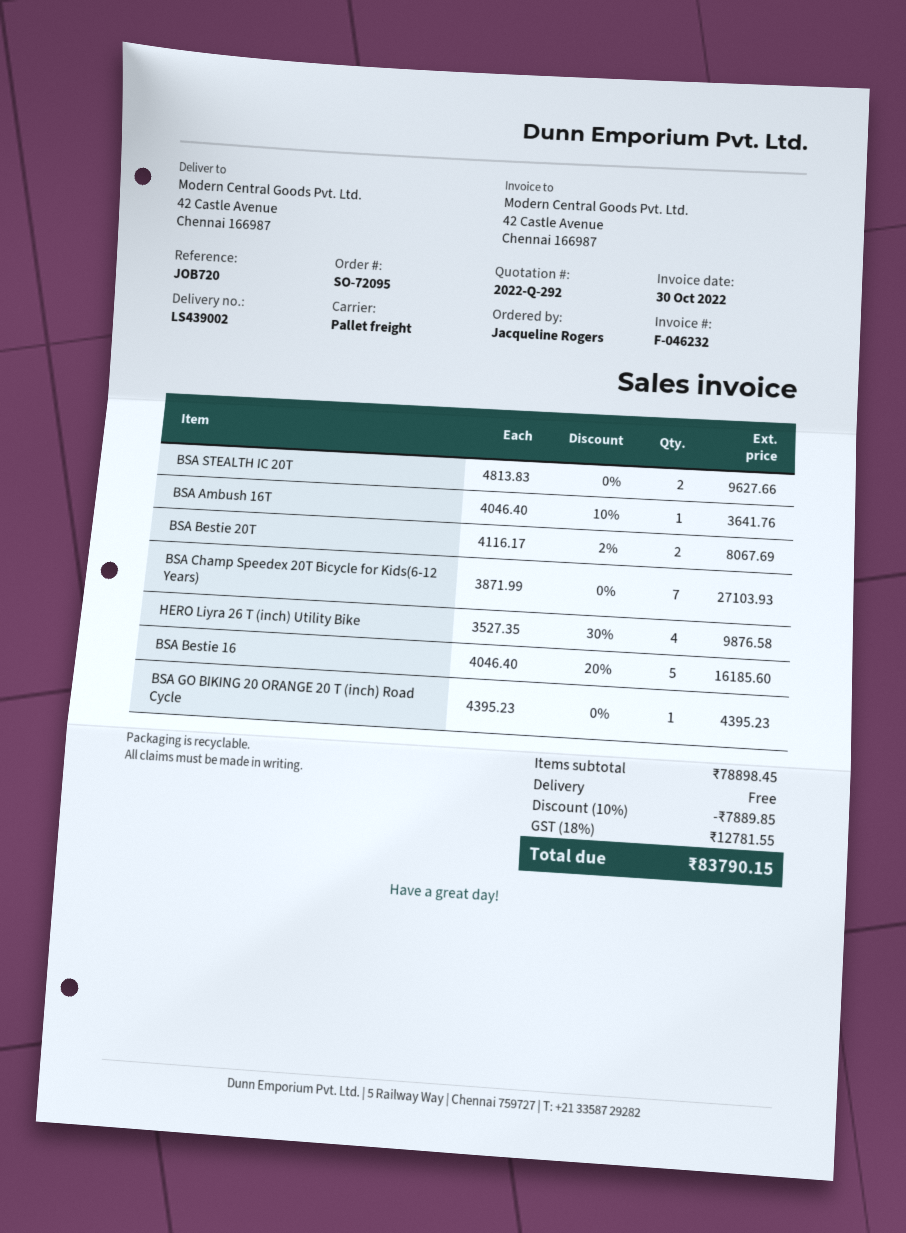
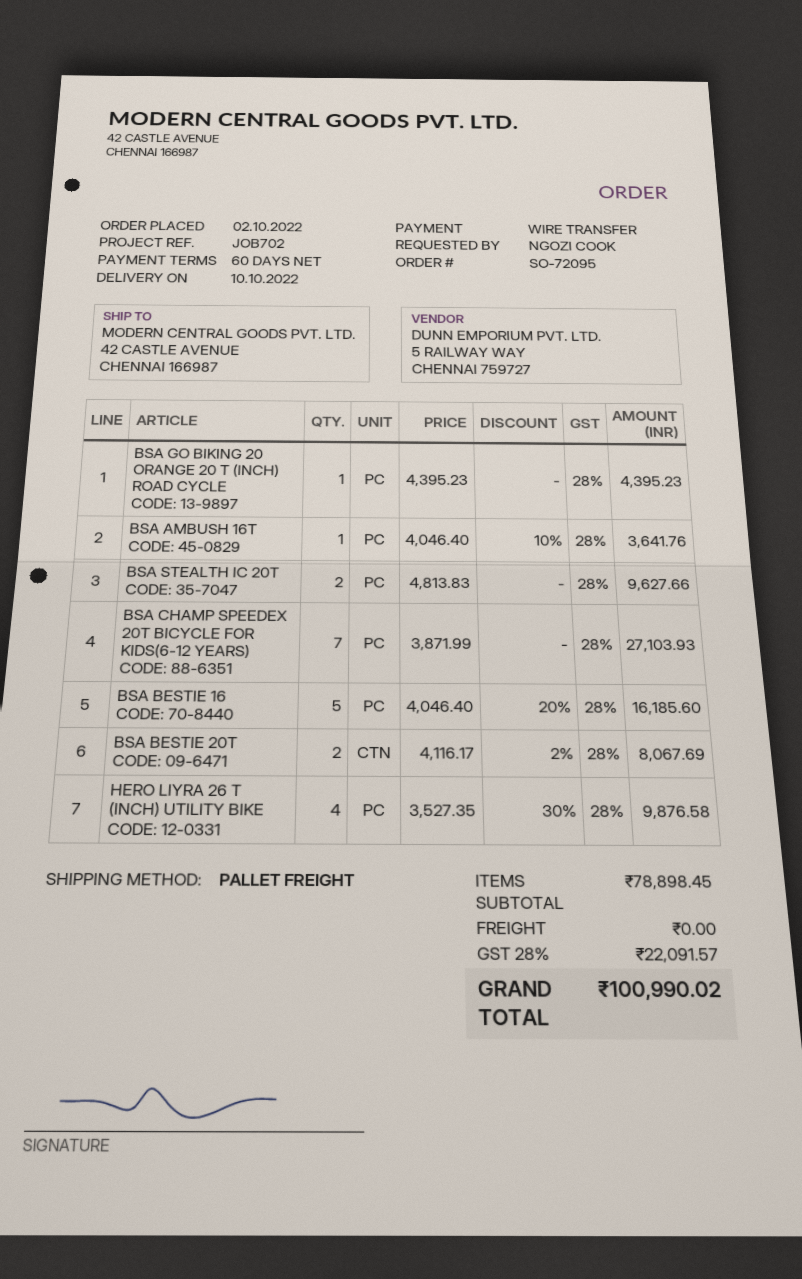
reference: JOB720 -> JOB702
ordered by: Jacqueline Rogers -> NGOZI COOK
discount: 10% = 7889.85 -> none
tax: 18% = 12781.55 -> 28% = 22091.57
total: 83790.15 -> 100990.02

